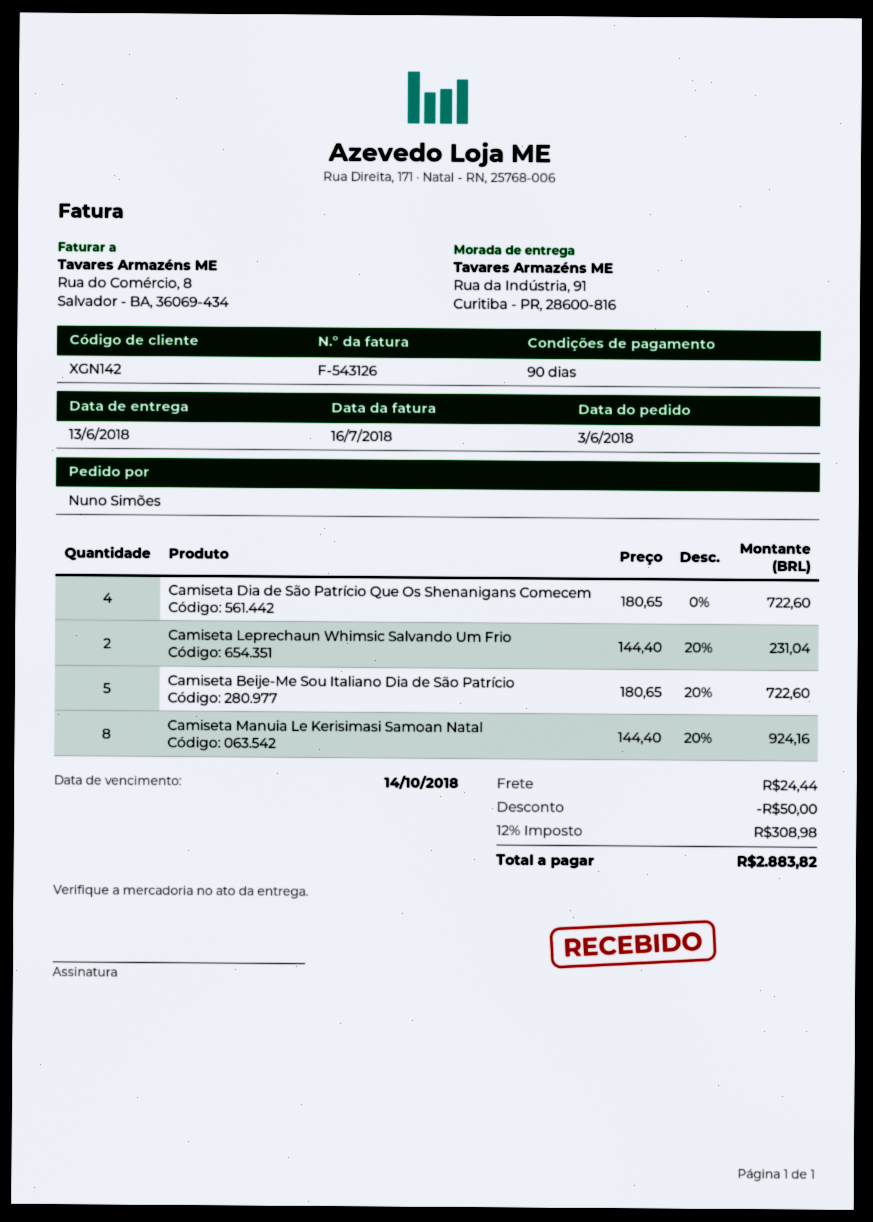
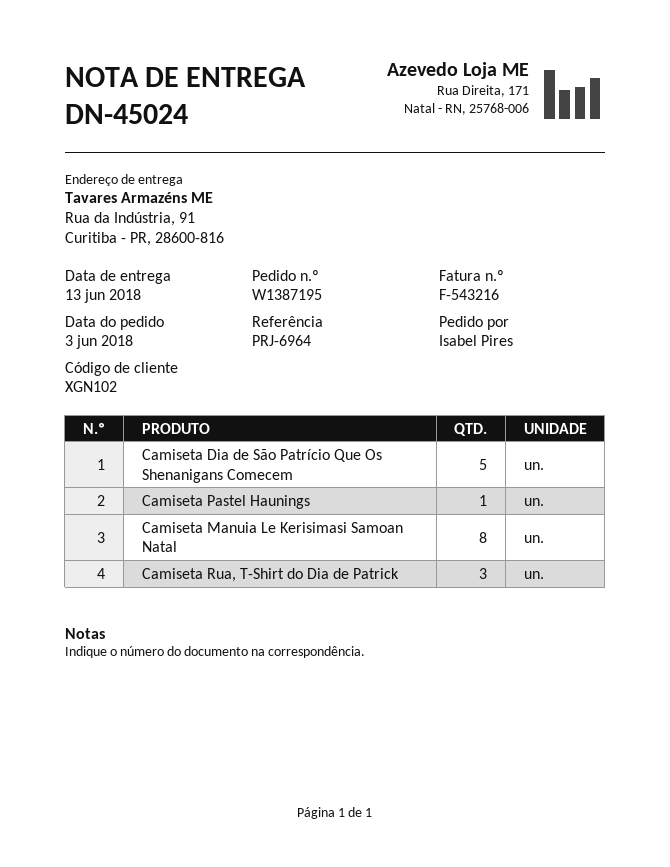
invoice number: F-543126 -> F-543216
customer number: XGN142 -> XGN102
ordered by: Nuno Simões -> Isabel Pires
Camiseta Dia de São Patrício Que Os Shenanigans Comecem: 4 -> 5
Camiseta Leprechaun Whimsic Salvando Um Frio: 2 -> none
Camiseta Beije-Me Sou Italiano Dia de São Patrício: 5 -> none
Camiseta Pastel Haunings: none -> 1
Camiseta Rua, T-Shirt do Dia de Patrick: none -> 3

